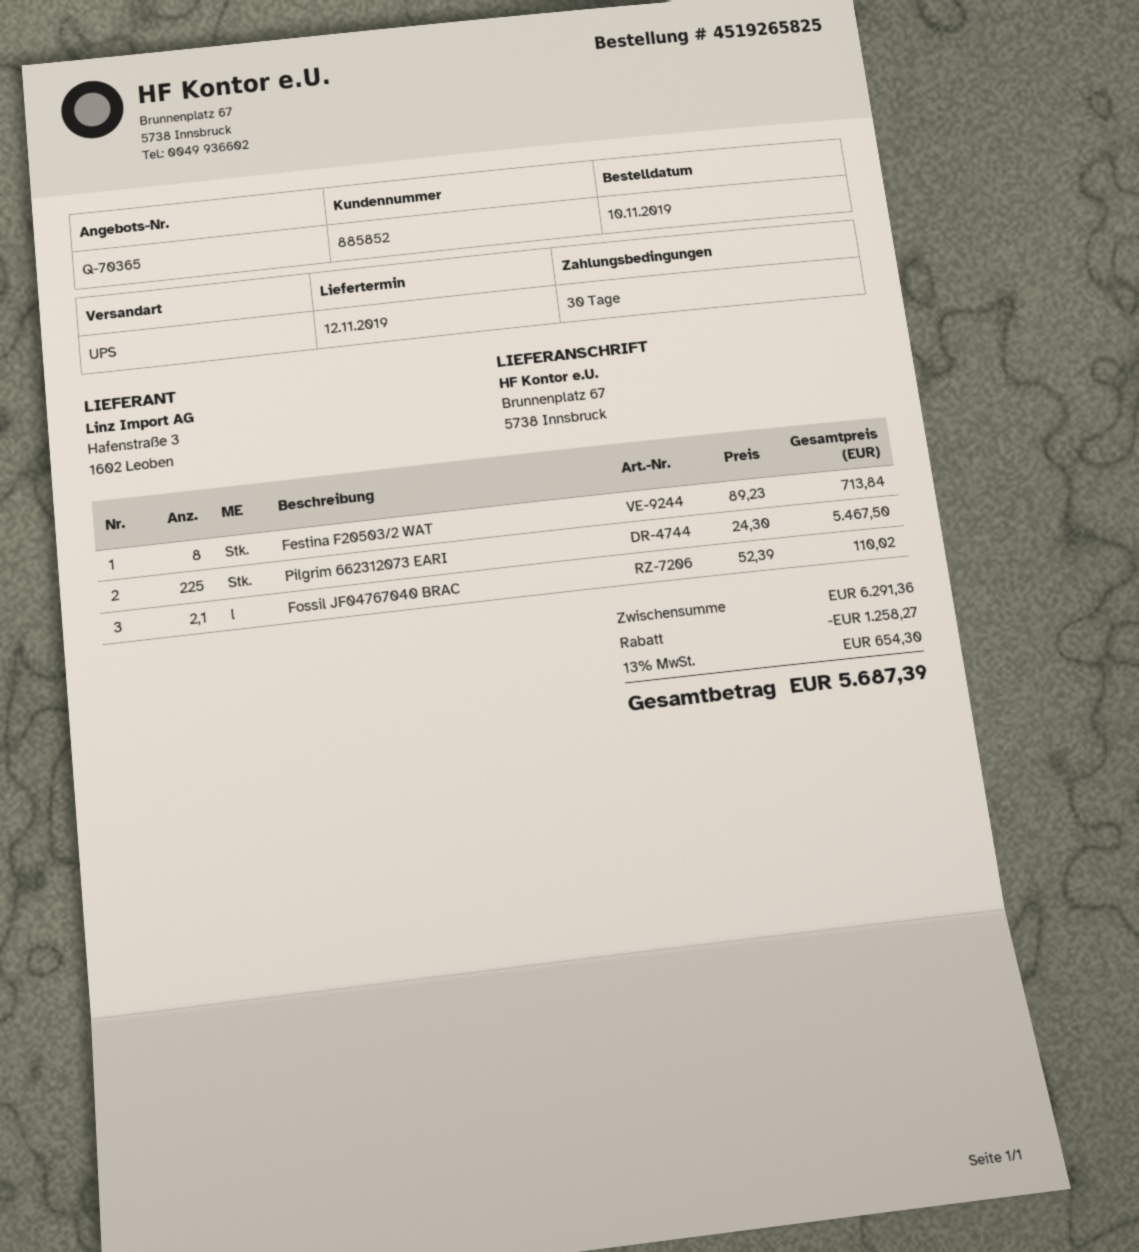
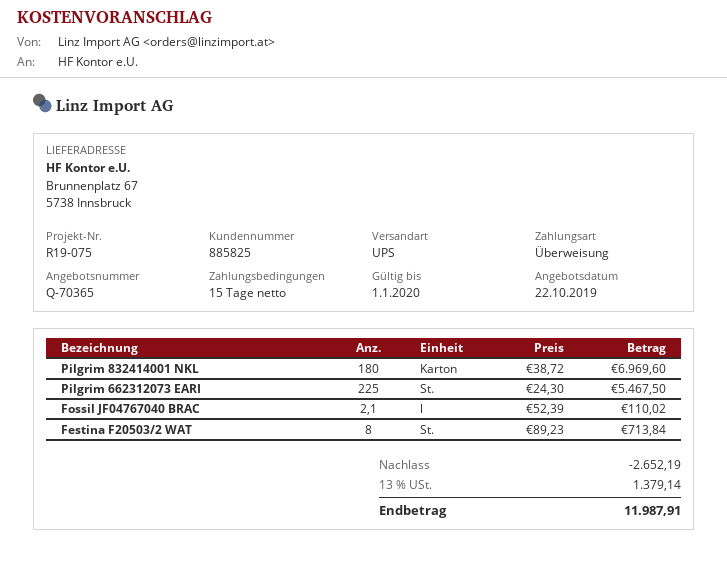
payment terms: 30 days -> 15 days
customer number: 885852 -> 885825
Pilgrim 832414001 NKL: none -> 180 x 38.72 = 6969.60
discount: 1258.27 -> 2652.19
tax: 13% = 654.30 -> 13% = 1379.14
total: 5687.39 -> 11987.91

